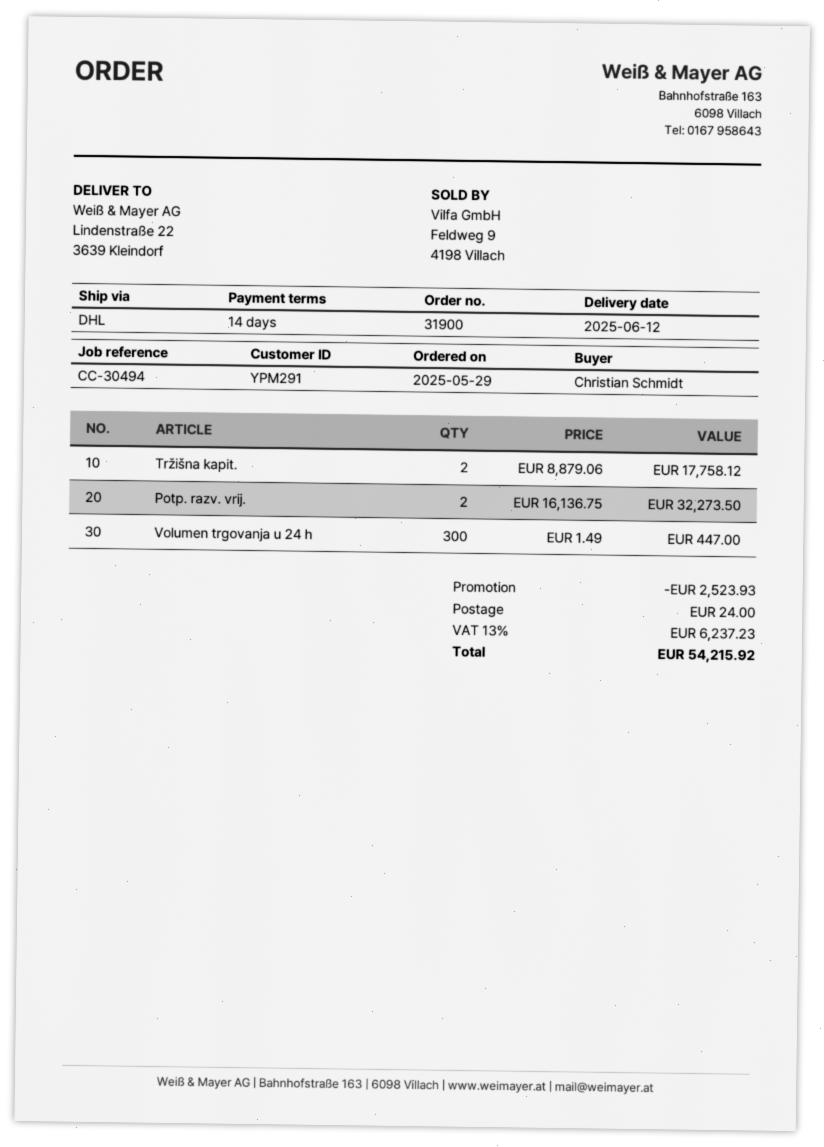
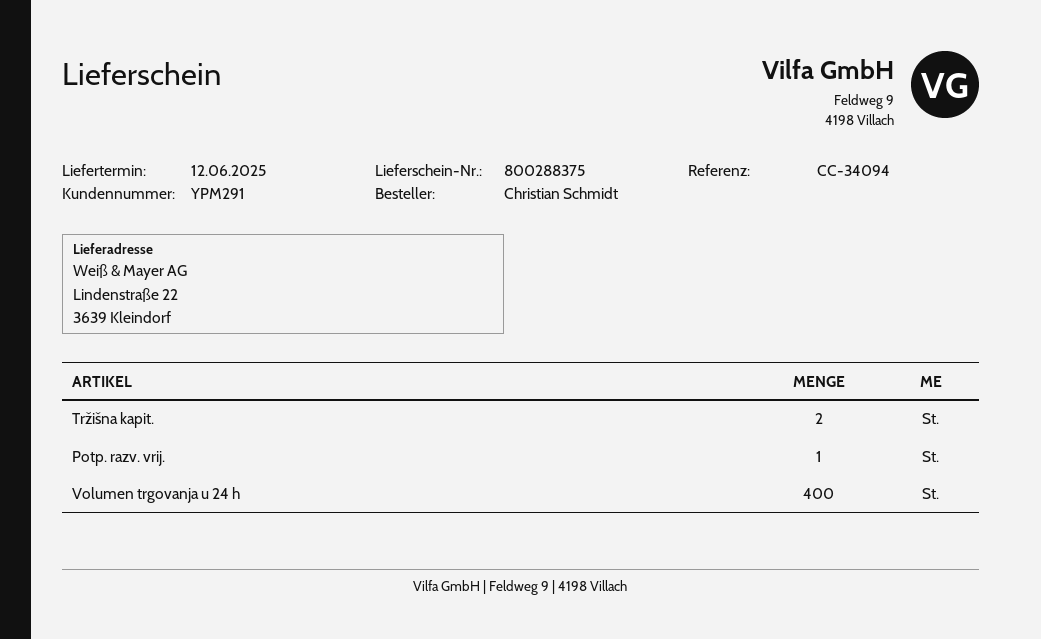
reference: CC-30494 -> CC-34094
Potp. razv. vrij.: 2 -> 1
Volumen trgovanja u 24 h: 300 -> 400

